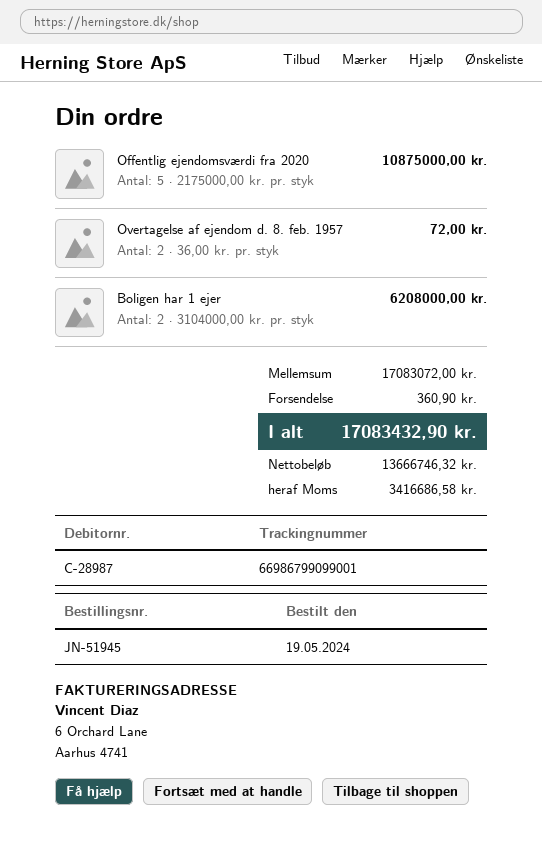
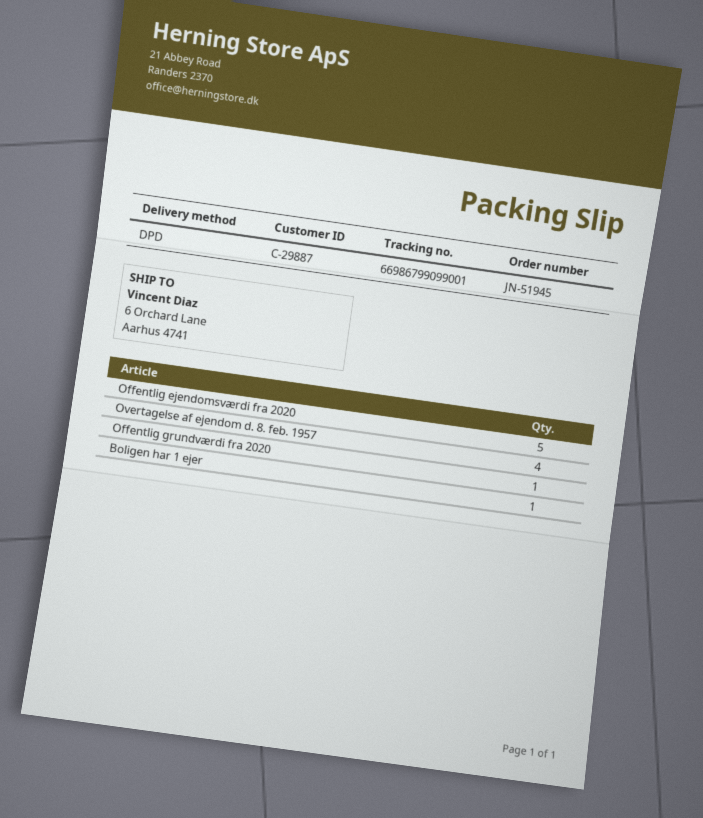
customer number: C-28987 -> C-29887
Overtagelse af ejendom d. 8. feb. 1957: 2 -> 4
Boligen har 1 ejer: 2 -> 1
Offentlig grundværdi fra 2020: none -> 1

